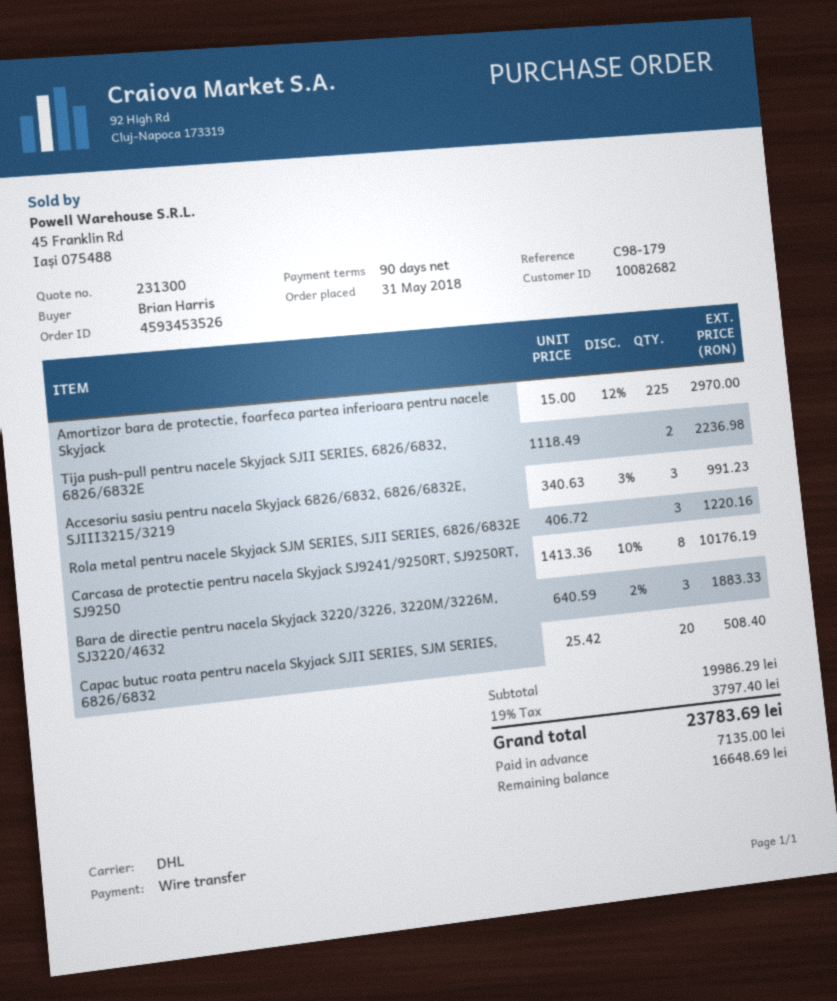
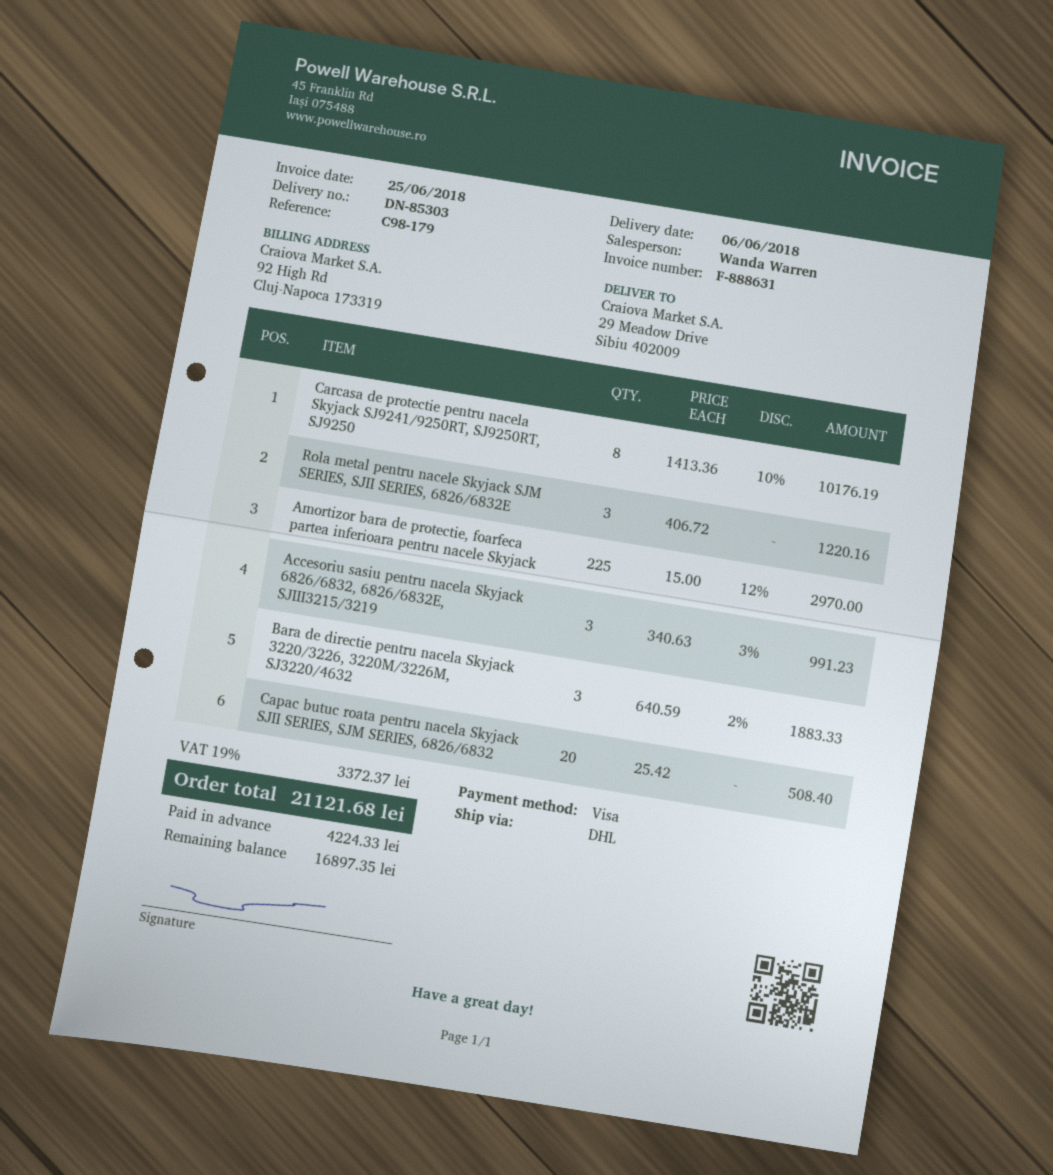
payment method: bank transfer -> Visa
Tija push-pull pentru nacele Skyjack SJII SERIES, 6826/6832, 6826/6832E: 2 x 1118.49 = 2236.98 -> none
tax: 19% = 3797.40 -> 19% = 3372.37
total: 23783.69 -> 21121.68
deposit: 7135.00 -> 4224.33
balance: 16648.69 -> 16897.35

